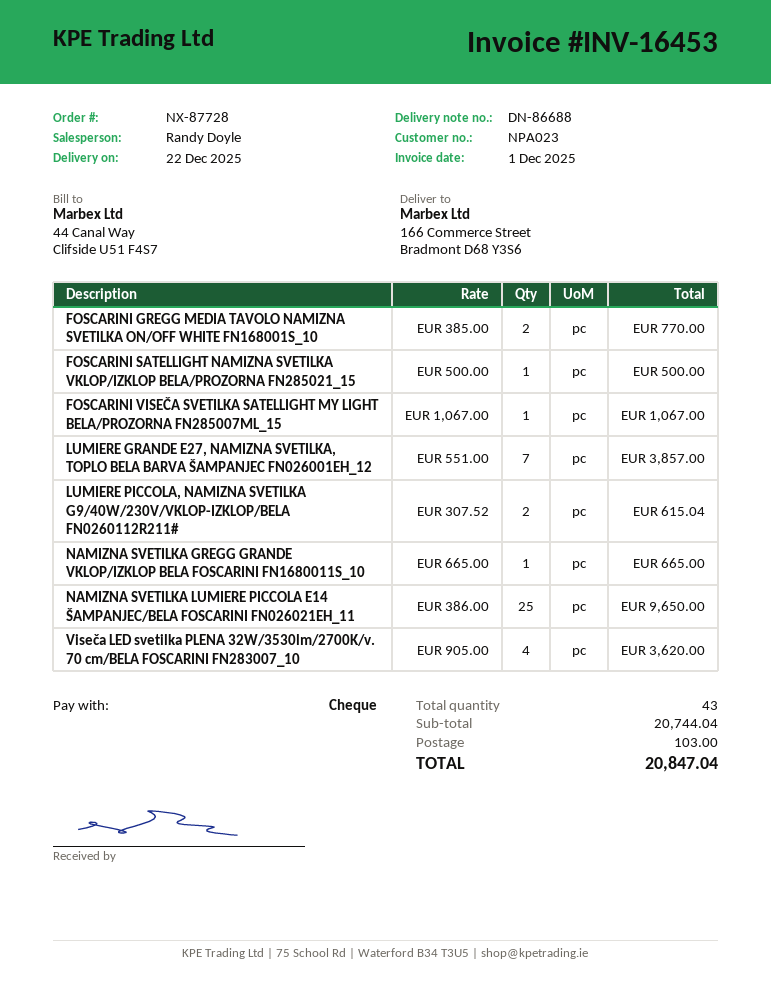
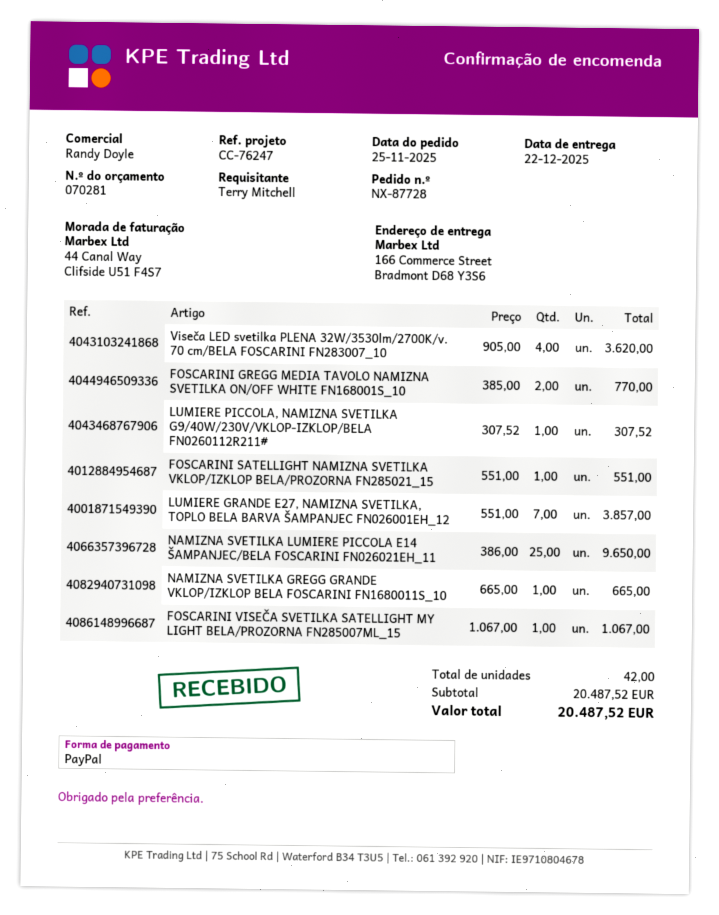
payment method: cheque -> PayPal
FOSCARINI SATELLIGHT NAMIZNA SVETILKA VKLOP/IZKLOP BELA/PROZORNA FN285021_15: 1 x 500.00 = 500.00 -> 1 x 551.00 = 551.00
LUMIERE PICCOLA, NAMIZNA SVETILKA G9/40W/230V/VKLOP-IZKLOP/BELA FN0260112R211#: 2 x 307.52 = 615.04 -> 1 x 307.52 = 307.52
total quantity: 43 -> 42
subtotal: 20744.04 -> 20487.52
shipping: 103.00 -> none
total: 20847.04 -> 20487.52

